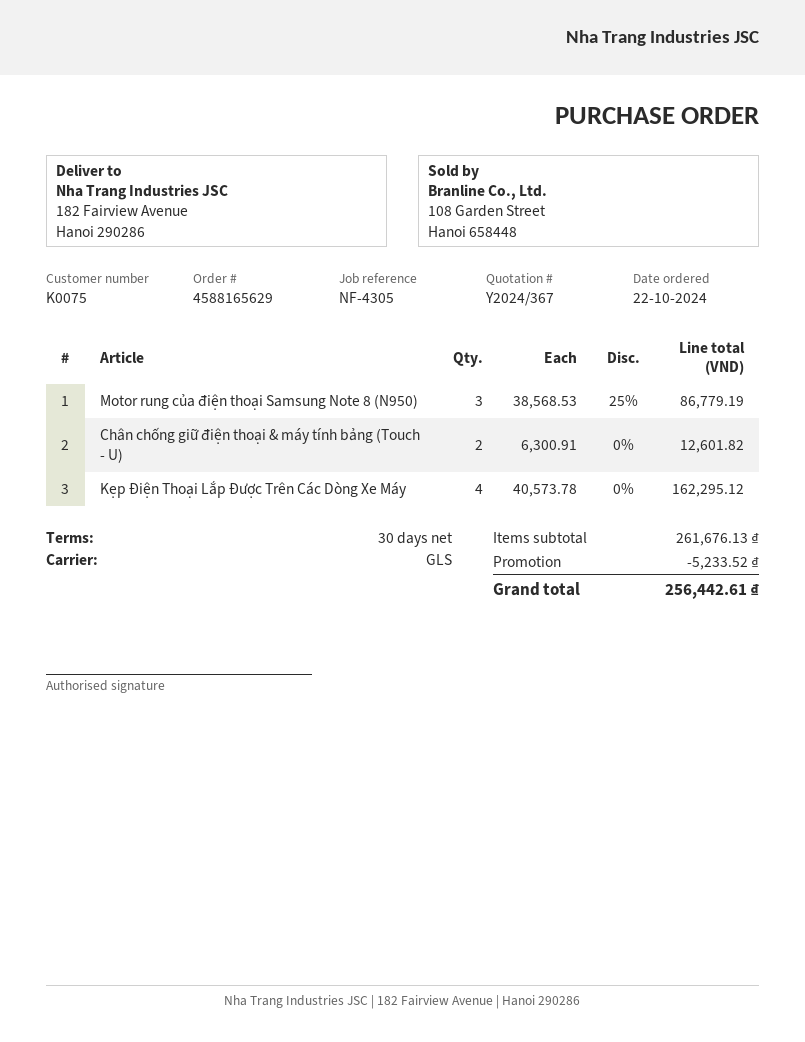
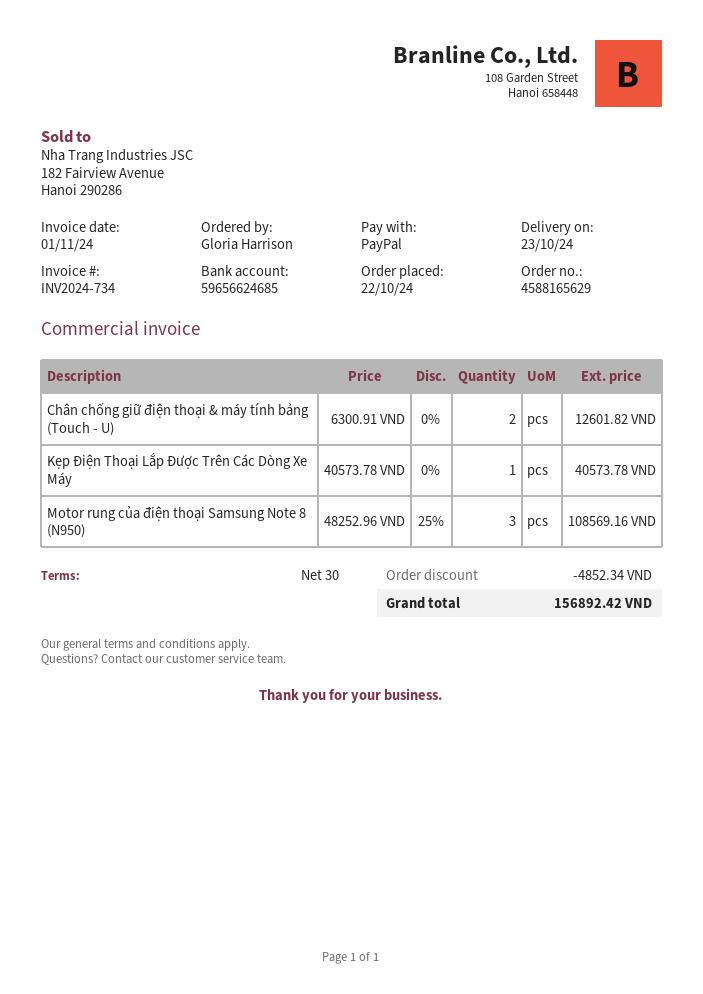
Motor rung của điện thoại Samsung Note 8 (N950): 3 x 38568.53 - 25% = 86779.19 -> 3 x 48252.96 - 25% = 108569.16
Kẹp Điện Thoại Lắp Được Trên Các Dòng Xe Máy: 4 x 40573.78 = 162295.12 -> 1 x 40573.78 = 40573.78
discount: 5233.52 -> 4852.34
total: 256442.61 -> 156892.42

